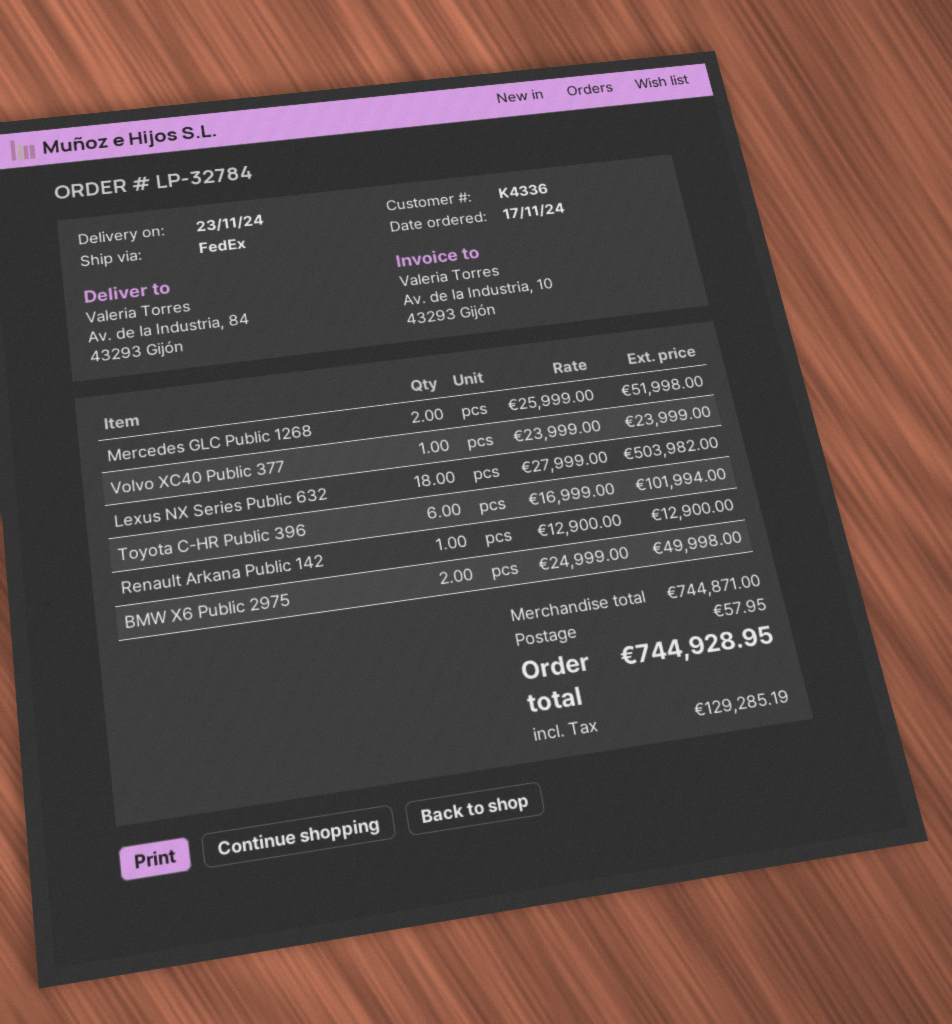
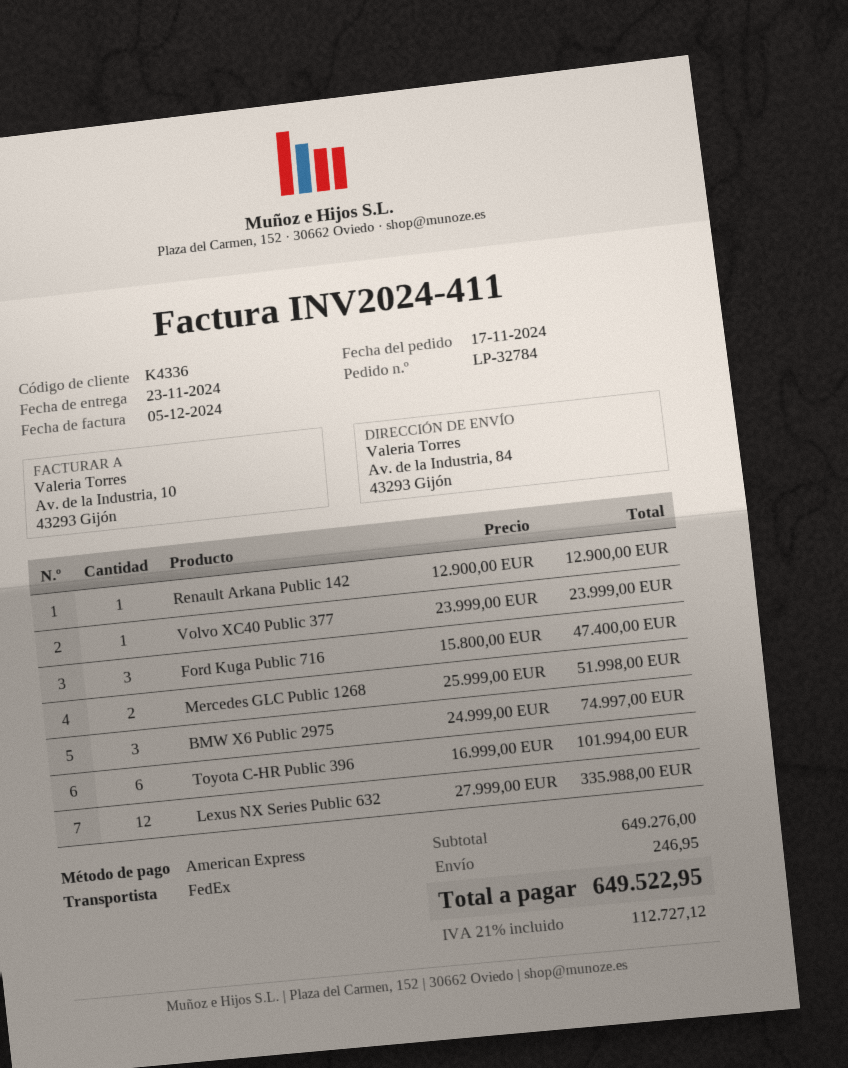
Lexus NX Series Public 632: 18 x 27999.00 = 503982.00 -> 12 x 27999.00 = 335988.00
BMW X6 Public 2975: 2 x 24999.00 = 49998.00 -> 3 x 24999.00 = 74997.00
Ford Kuga Public 716: none -> 3 x 15800.00 = 47400.00
subtotal: 744871.00 -> 649276.00
shipping: 57.95 -> 246.95
tax: 129285.19 -> 112727.12
total: 744928.95 -> 649522.95

